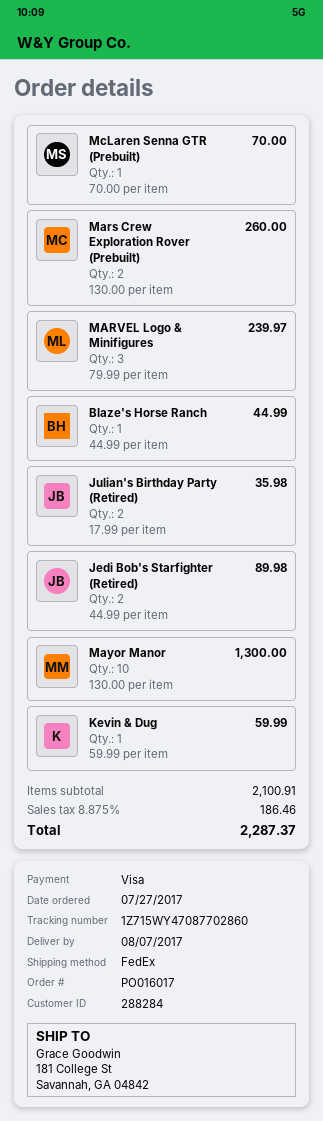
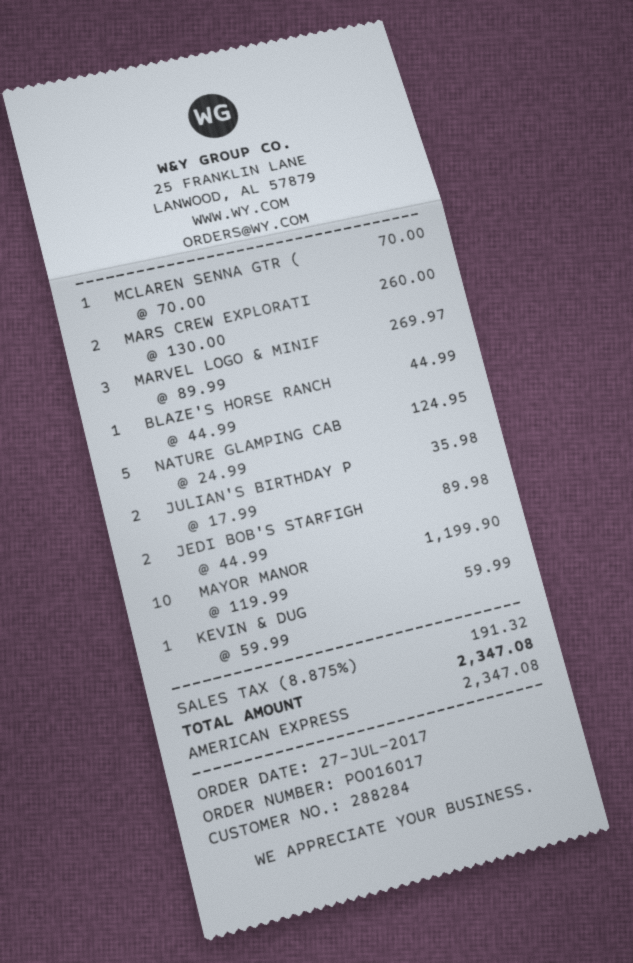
payment method: Visa -> American Express
MARVEL Logo & Minifigures: 3 x 79.99 = 239.97 -> 3 x 89.99 = 269.97
Mayor Manor: 10 x 130.00 = 1300.00 -> 10 x 119.99 = 1199.90
NATURE GLAMPING CAB: none -> 5 x 24.99 = 124.95
tax: 8.875% = 186.46 -> 8.875% = 191.32
total: 2287.37 -> 2347.08

